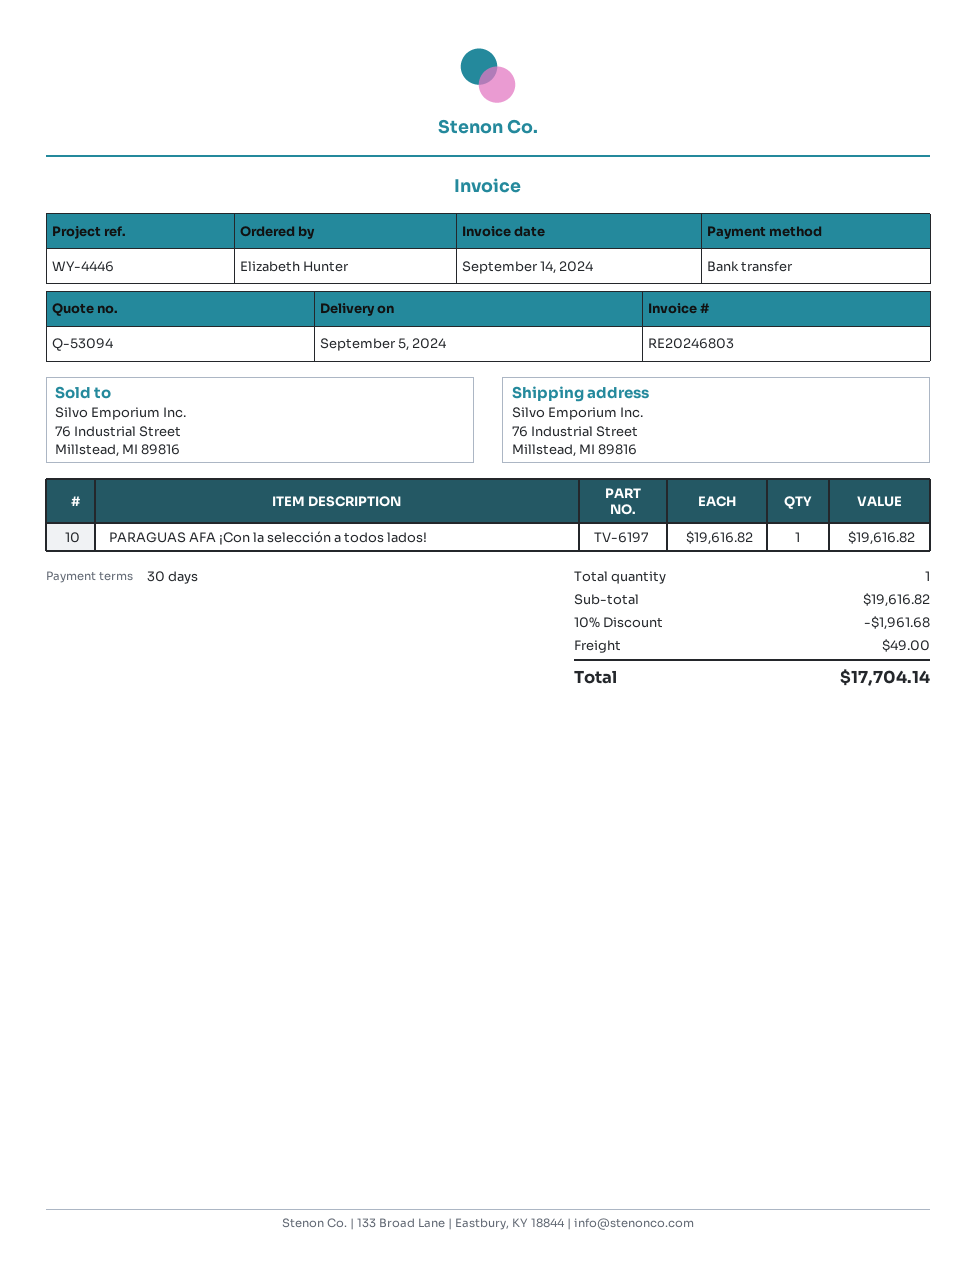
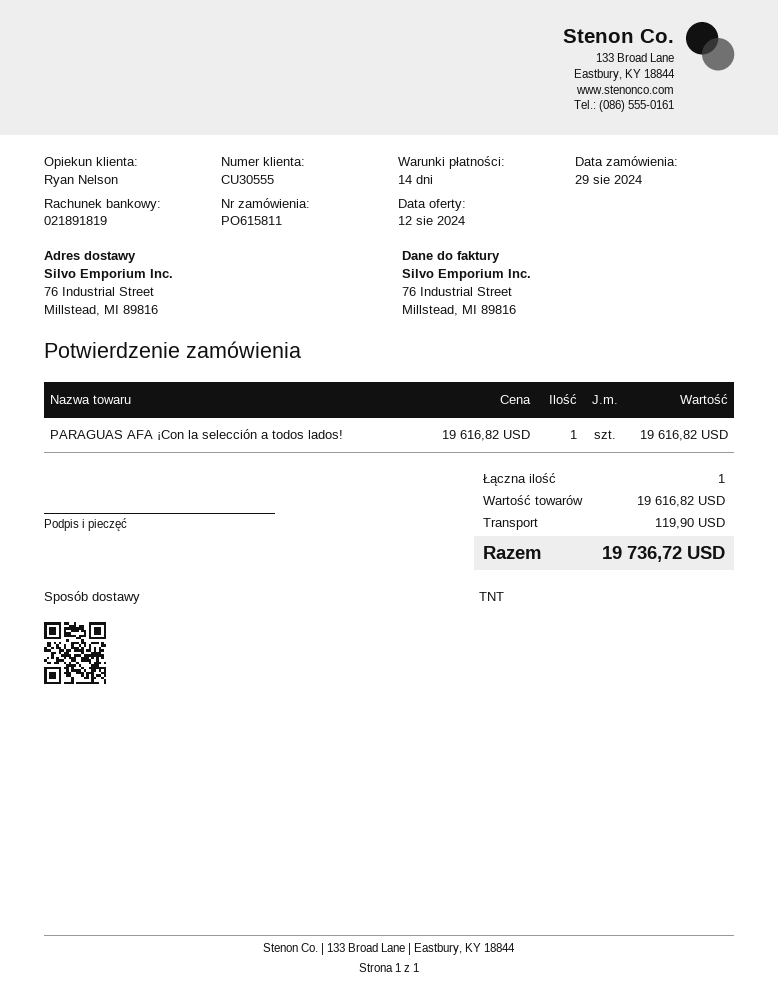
payment terms: 30 days -> 14 days
discount: 10% = 1961.68 -> none
shipping: 49.00 -> 119.90
total: 17704.14 -> 19736.72

